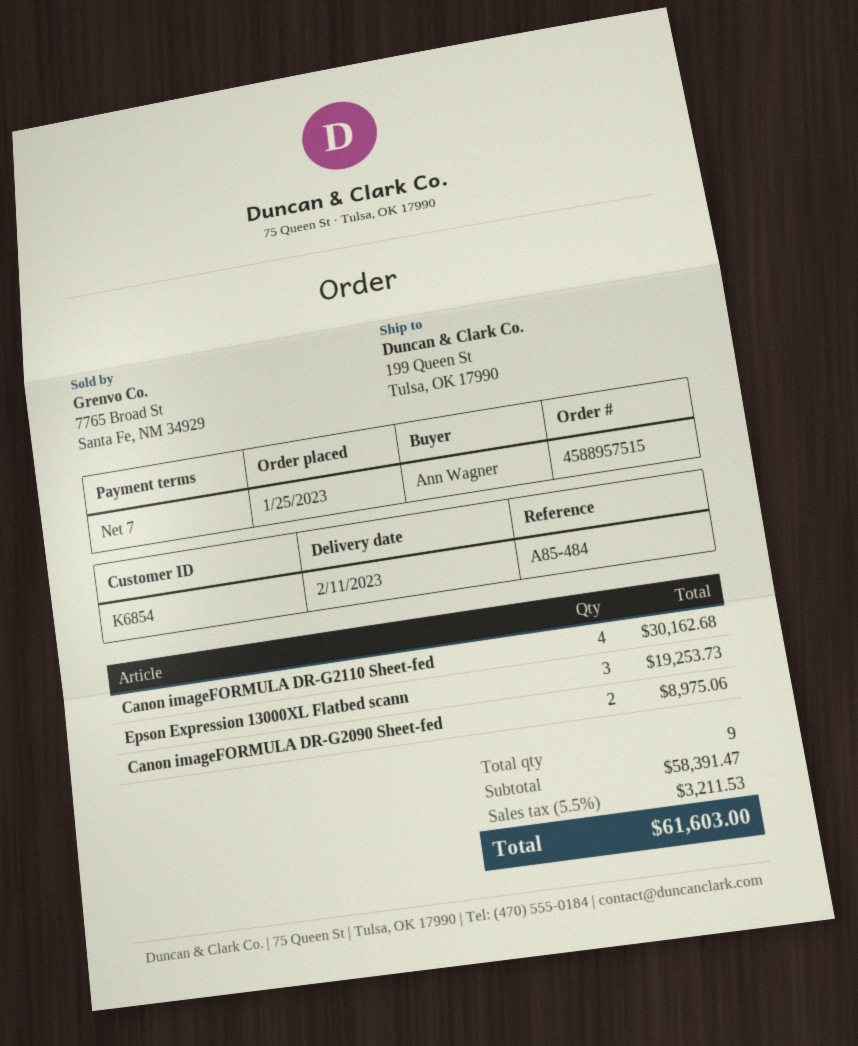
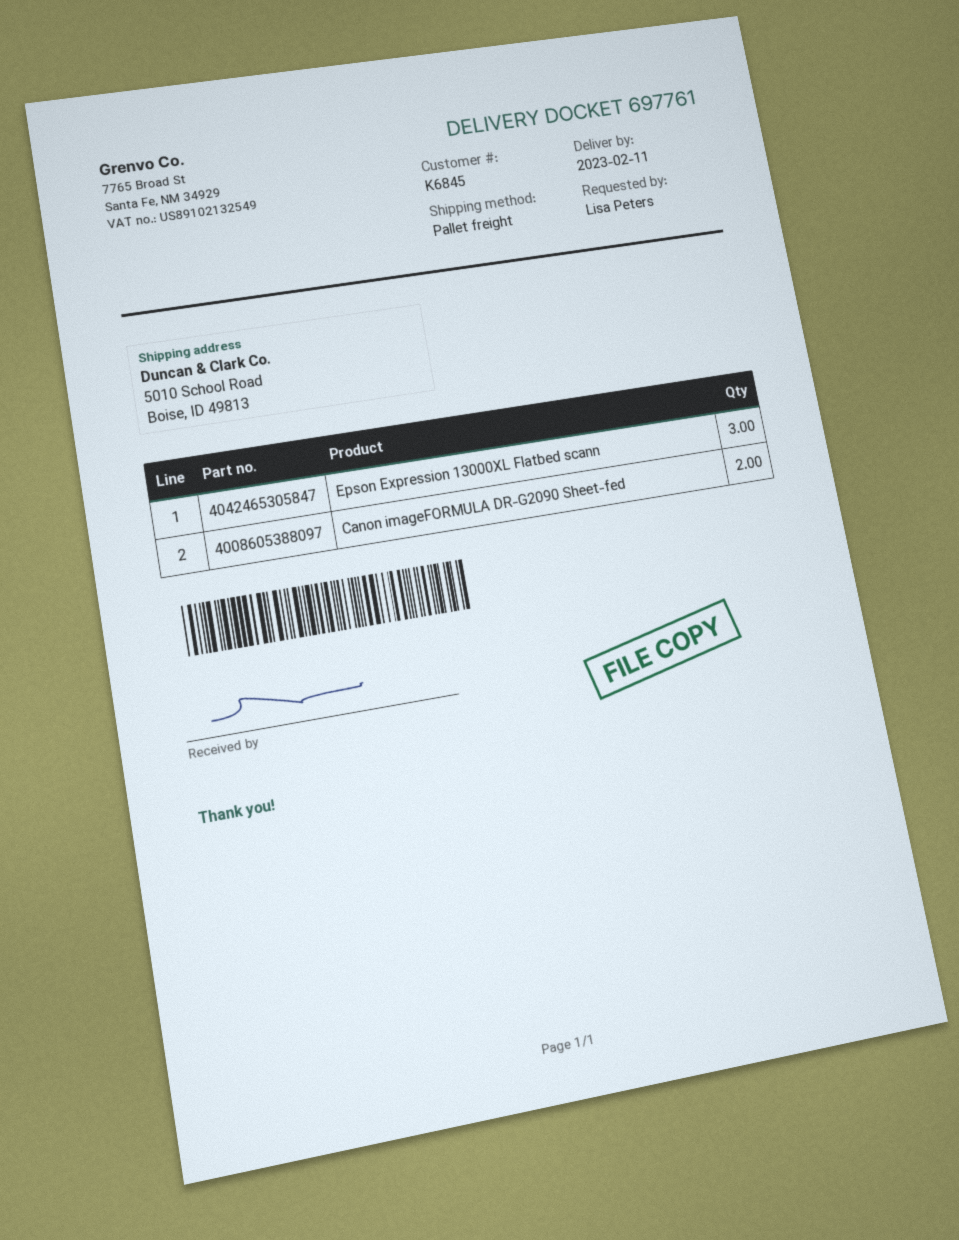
customer number: K6854 -> K6845
ordered by: Ann Wagner -> Lisa Peters
ship to: 199 Queen St, Tulsa, OK 17990 -> 5010 School Road, Boise, ID 49813
Canon imageFORMULA DR-G2110 Sheet-fed: 4 -> none

